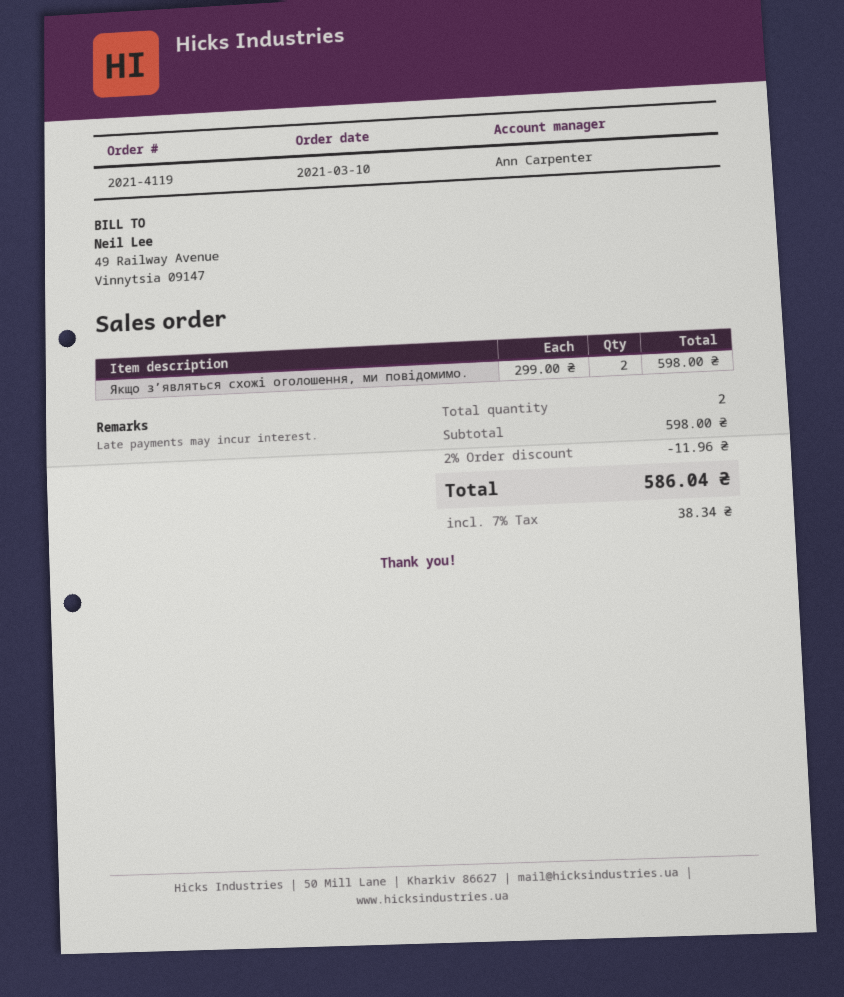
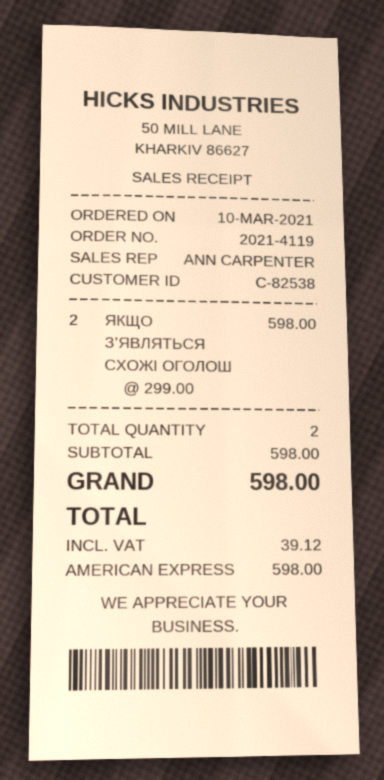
discount: 2% = 11.96 -> none
tax: 38.34 -> 39.12
total: 586.04 -> 598.00

